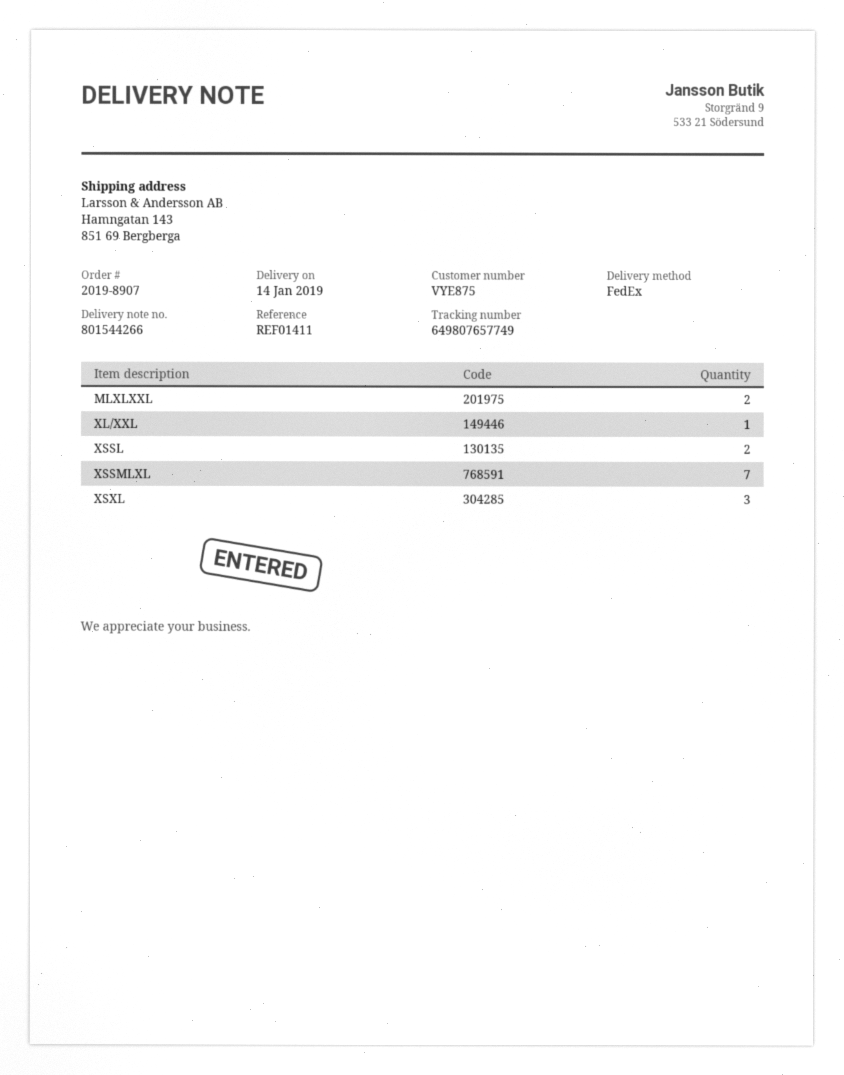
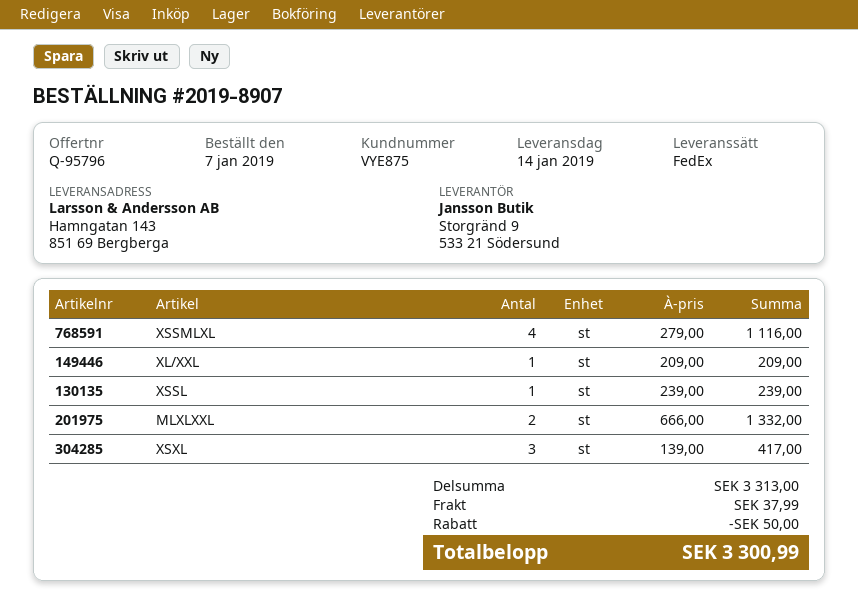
XSSL: 2 -> 1
XSSMLXL: 7 -> 4

